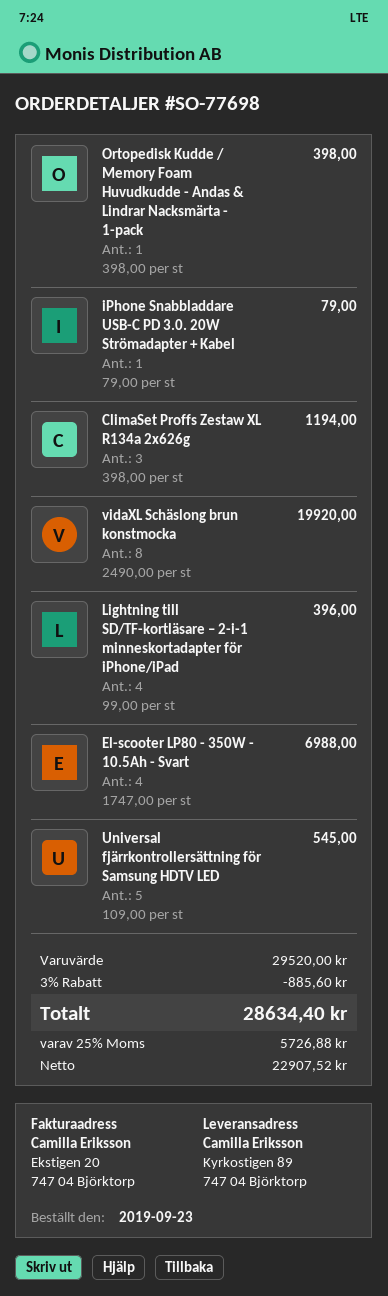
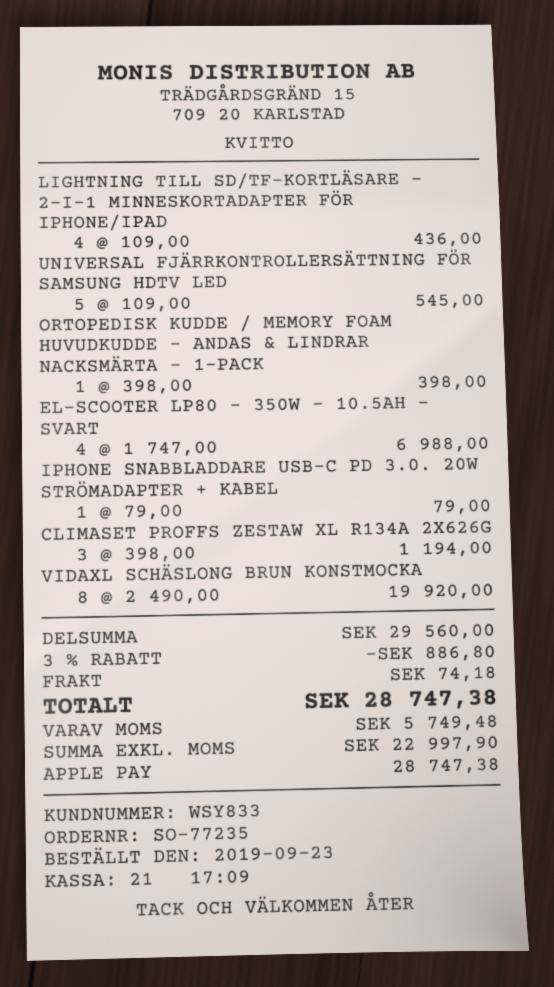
order number: SO-77698 -> SO-77235
Lightning till SD/TF-kortläsare – 2-i-1 minneskortadapter för iPhone/iPad: 4 x 99.00 = 396.00 -> 4 x 109.00 = 436.00
subtotal: 29520.00 -> 29560.00
discount: 3% = 885.60 -> 3% = 886.80
shipping: none -> 74.18
net: 22907.52 -> 22997.90
tax: 5726.88 -> 5749.48
total: 28634.40 -> 28747.38

